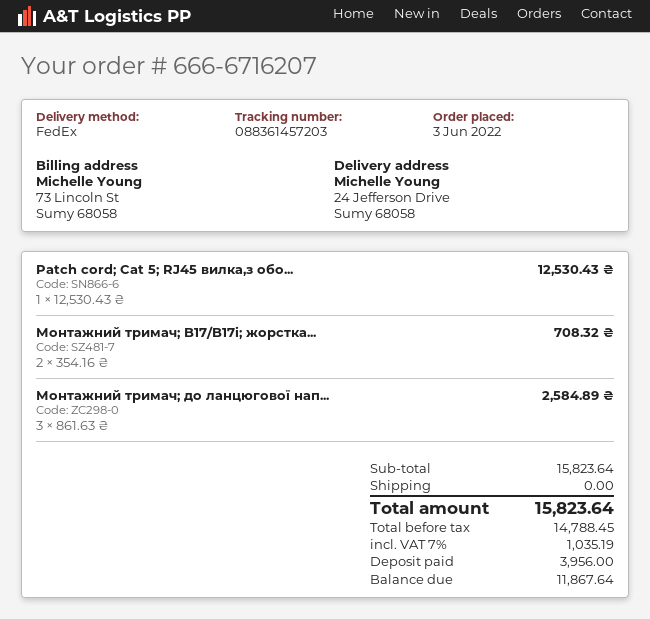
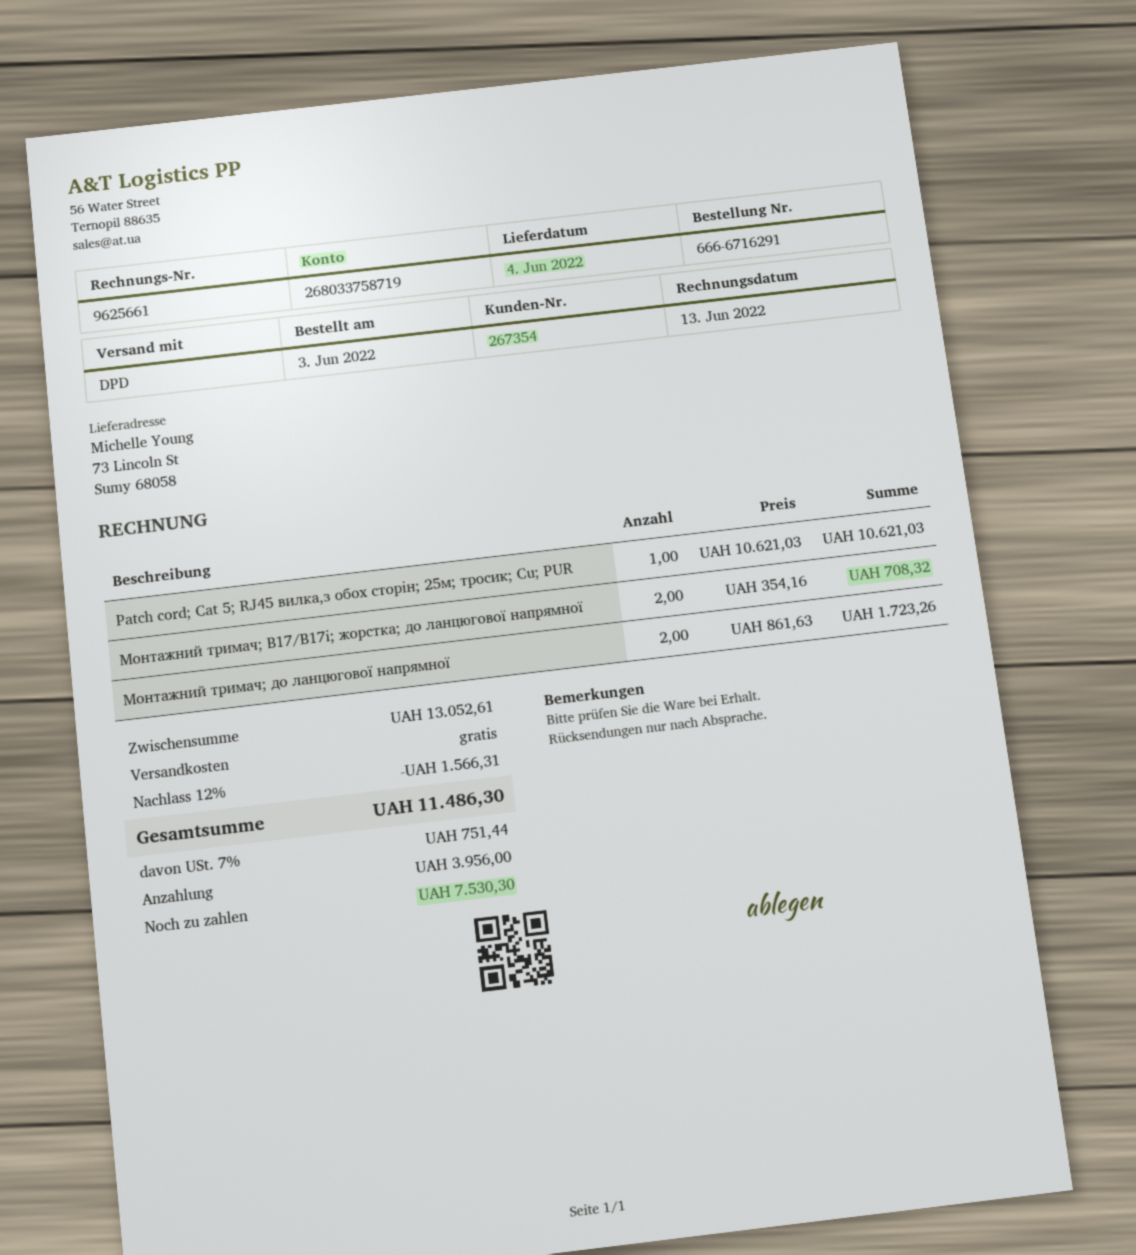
order number: 666-6716207 -> 666-6716291
shipping method: FedEx -> DPD
ship to: 24 Jefferson Drive, Sumy 68058 -> 73 Lincoln St, Sumy 68058
Patch cord; Cat 5; RJ45 вилка,з обо...: 1 x 12530.43 = 12530.43 -> 1 x 10621.03 = 10621.03
Монтажний тримач; до ланцюгової нап...: 3 x 861.63 = 2584.89 -> 2 x 861.63 = 1723.26
subtotal: 15823.64 -> 13052.61
discount: none -> 12% = 1566.31
tax: 7% = 1035.19 -> 7% = 751.44
total: 15823.64 -> 11486.30
balance: 11867.64 -> 7530.30

